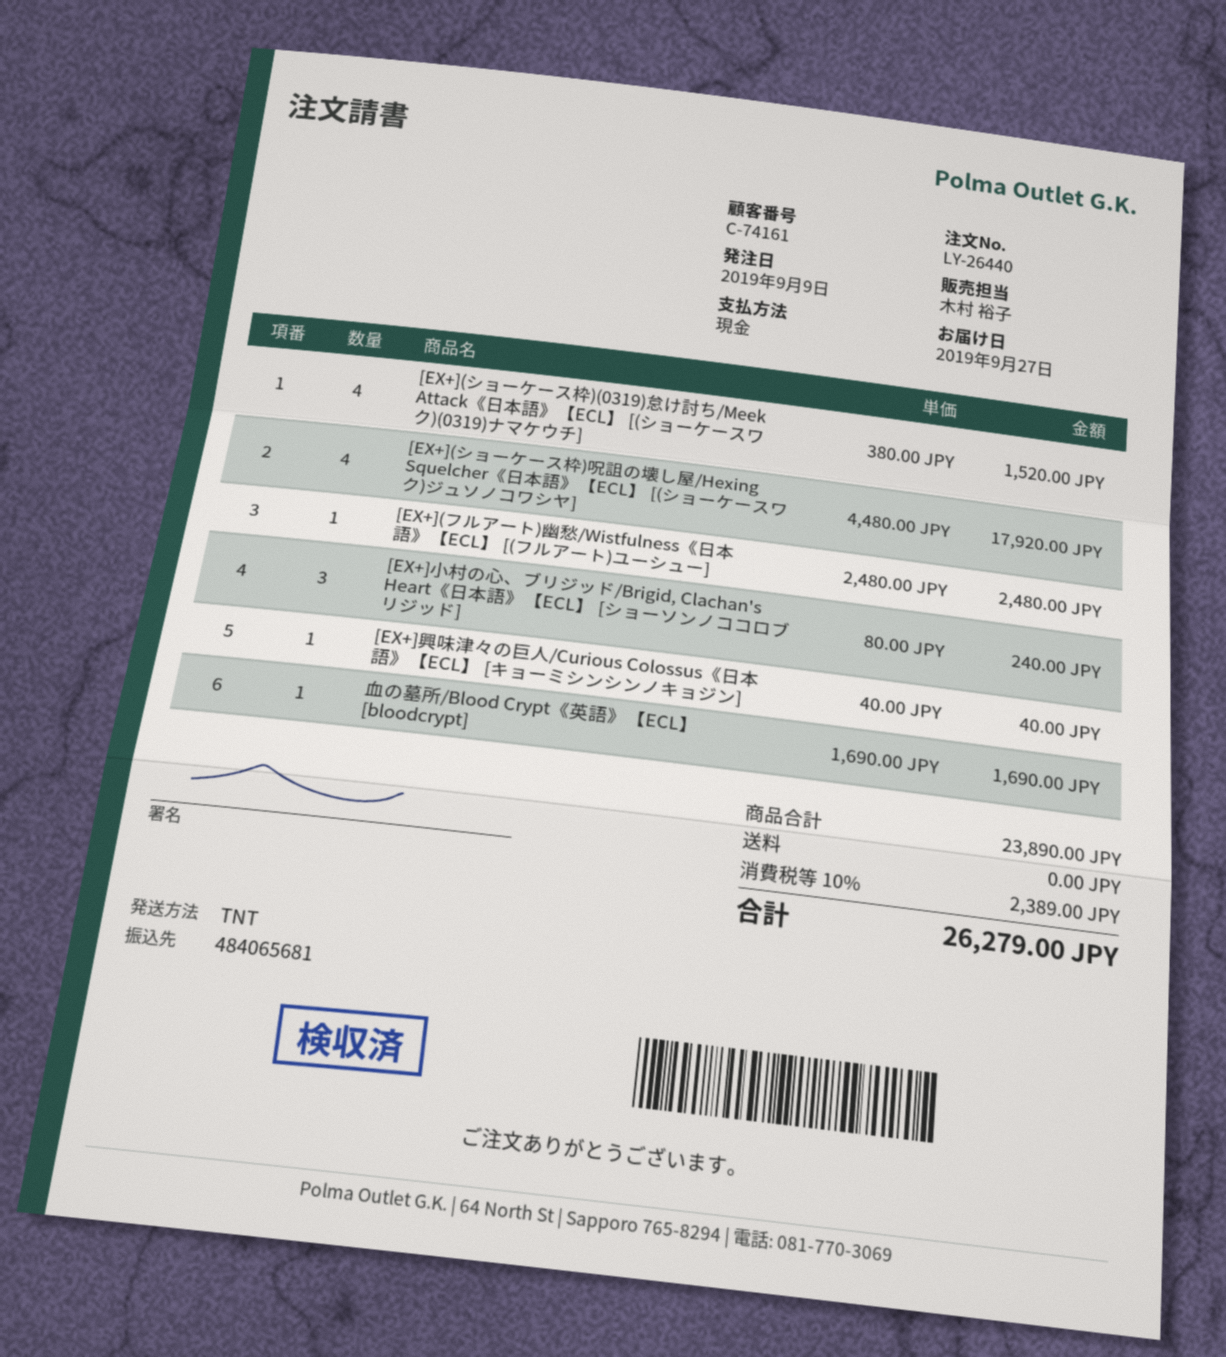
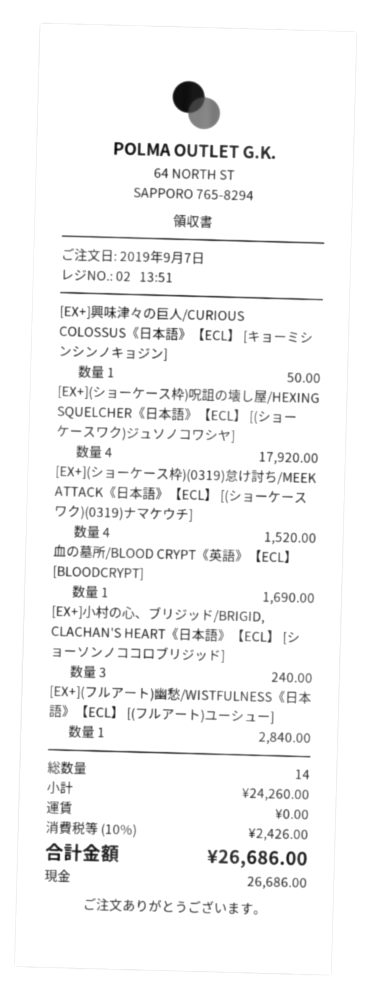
order date: 2019-09-09 -> 2019-09-07
[EX+](フルアート)幽愁/Wistfulness《日本語》【ECL】 [(フルアート)ユーシュー]: 1 for 2480.00 -> 1 for 2840.00
[EX+]興味津々の巨人/Curious Colossus《日本語》【ECL】 [キョーミシンシンノキョジン]: 1 for 40.00 -> 1 for 50.00
subtotal: 23890.00 -> 24260.00
tax: 10% = 2389.00 -> 10% = 2426.00
total: 26279.00 -> 26686.00

